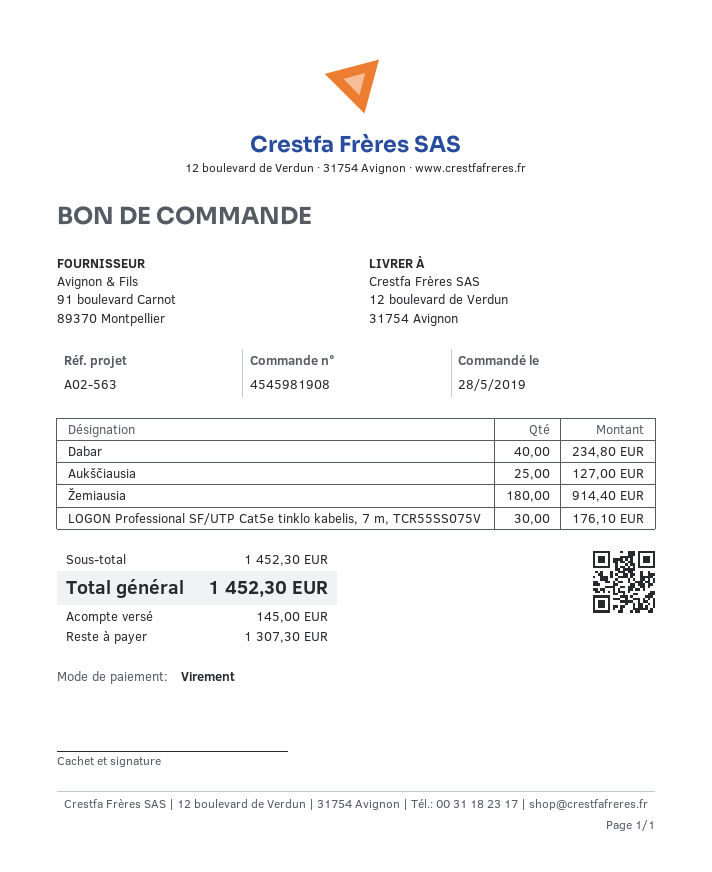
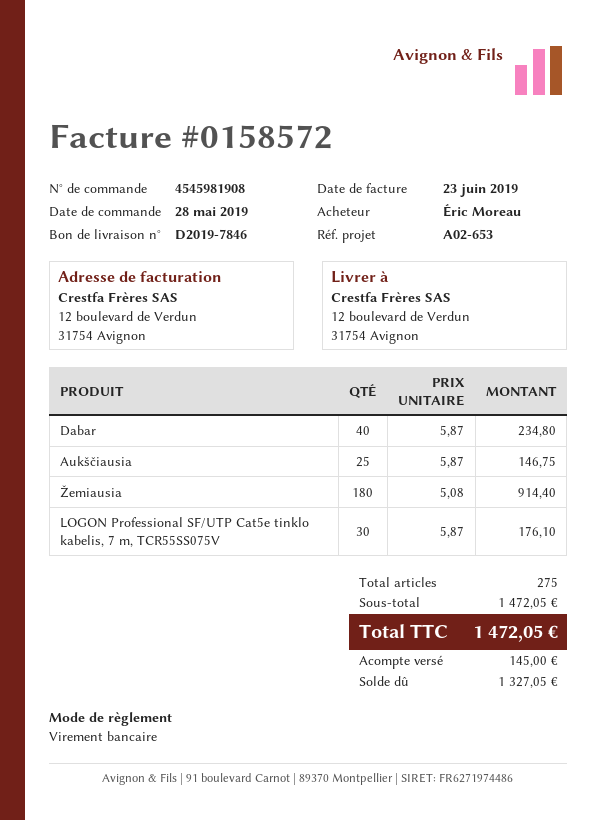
reference: A02-563 -> A02-653
Aukščiausia: 25 for 127.00 -> 25 for 146.75
subtotal: 1452.30 -> 1472.05
total: 1452.30 -> 1472.05
balance: 1307.30 -> 1327.05

